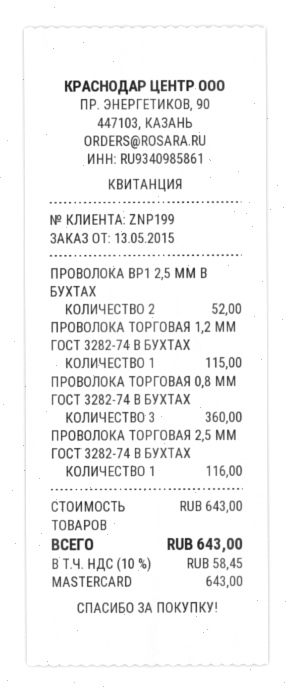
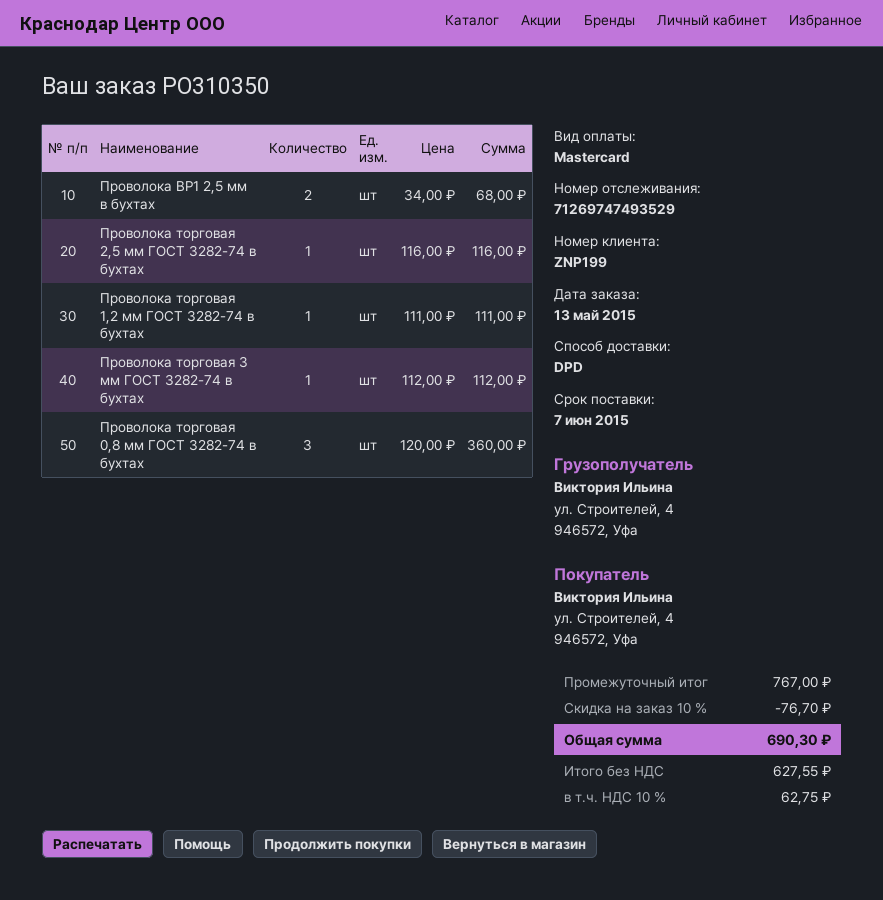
ПРОВОЛОКА ВР1 2,5 ММ В БУХТАХ: 2 for 52.00 -> 2 for 68.00
ПРОВОЛОКА ТОРГОВАЯ 1,2 ММ ГОСТ 3282-74 В БУХТАХ: 1 for 115.00 -> 1 for 111.00
Проволока торговая 3 мм ГОСТ 3282-74 в бухтах: none -> 1 for 112.00
subtotal: 643.00 -> 767.00
discount: none -> 10% = 76.70
tax: 10% = 58.45 -> 10% = 62.75
total: 643.00 -> 690.30

